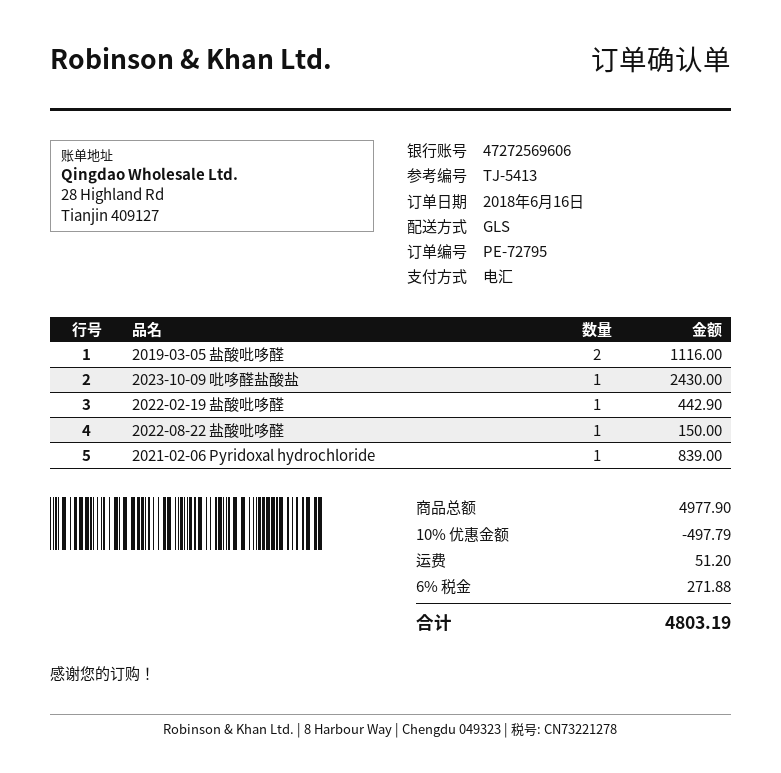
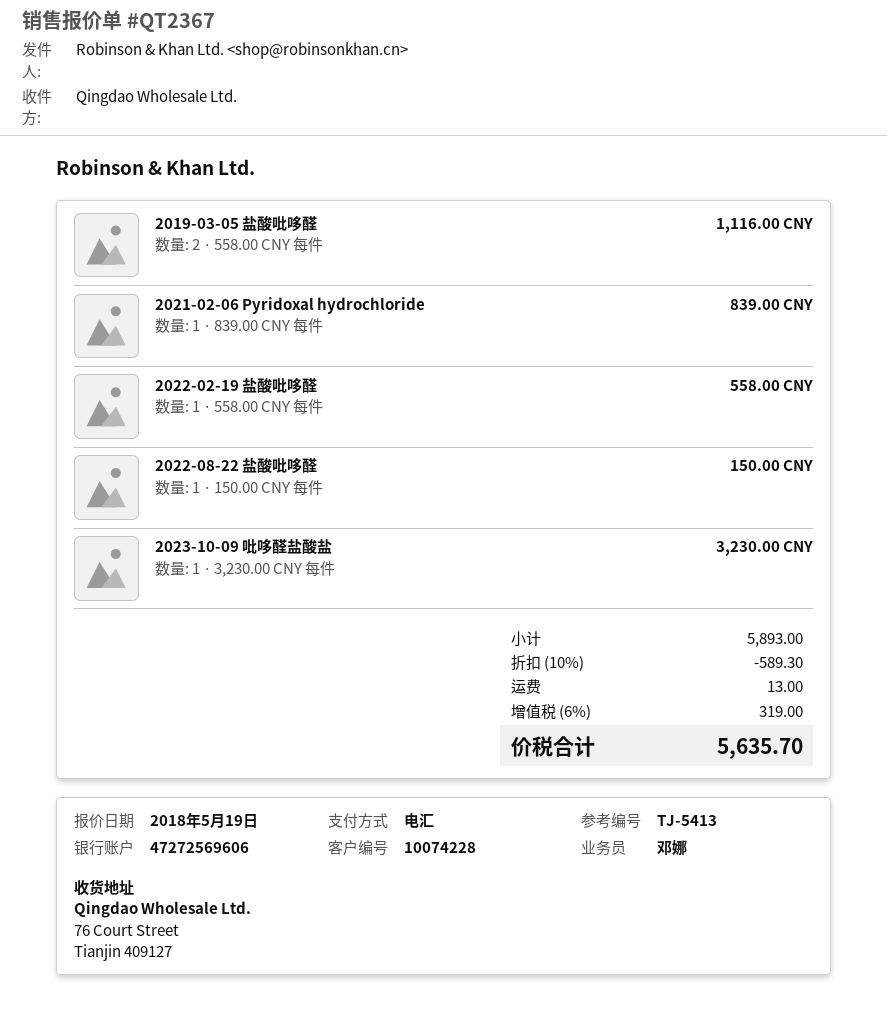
2023-10-09 吡哆醛盐酸盐: 1 for 2430.00 -> 1 for 3230.00
2022-02-19 盐酸吡哆醛: 1 for 442.90 -> 1 for 558.00
subtotal: 4977.90 -> 5893.00
discount: 10% = 497.79 -> 10% = 589.30
shipping: 51.20 -> 13.00
tax: 6% = 271.88 -> 6% = 319.00
total: 4803.19 -> 5635.70

